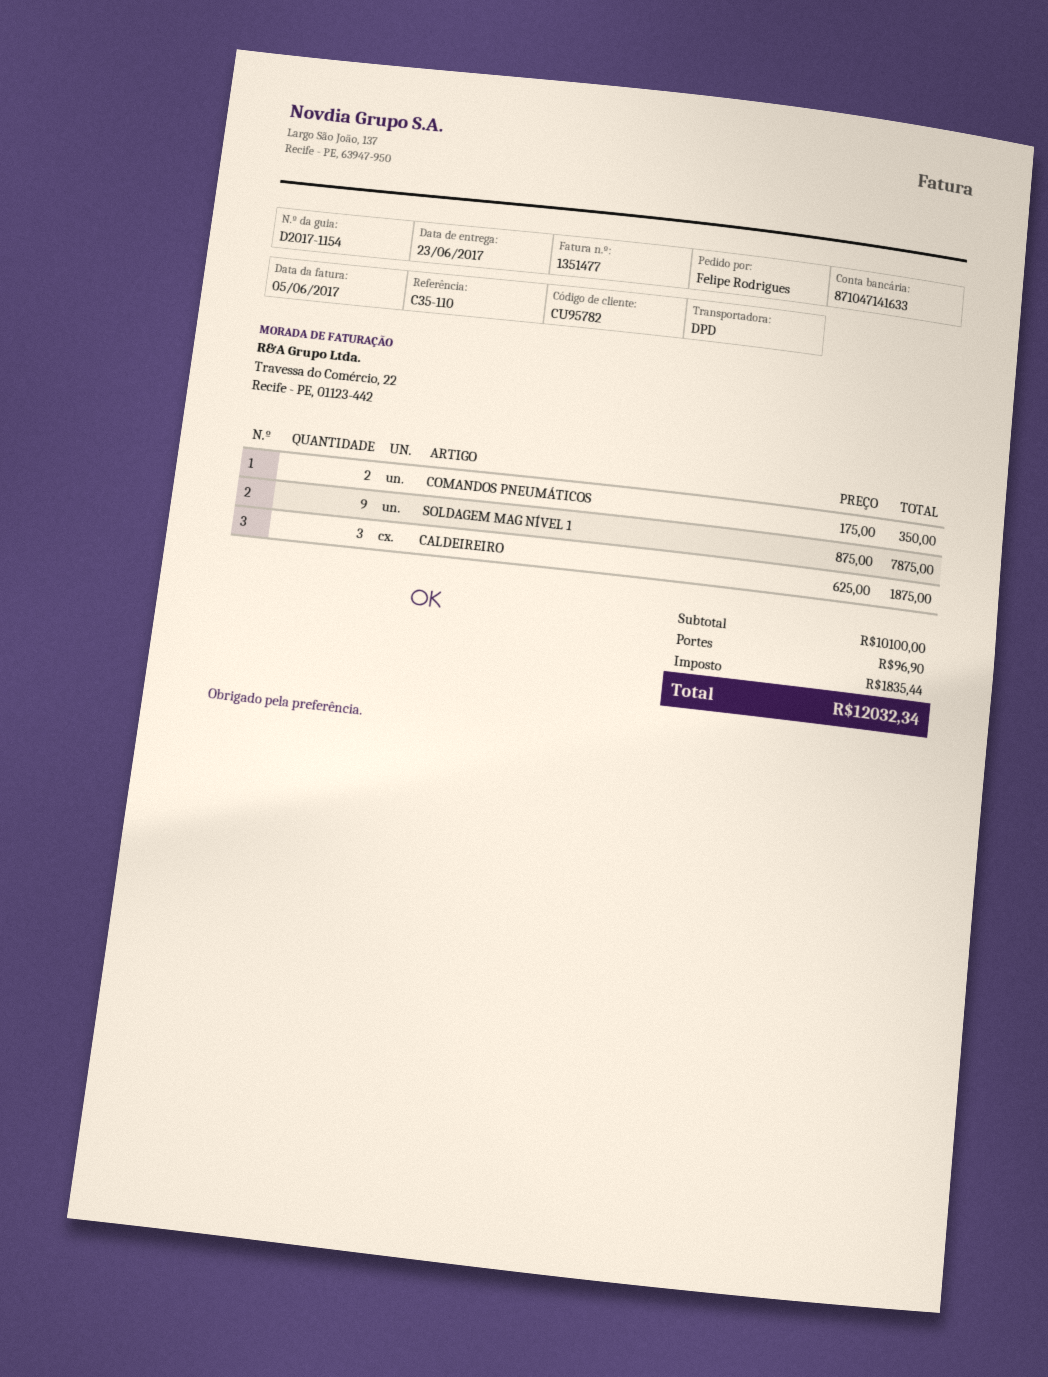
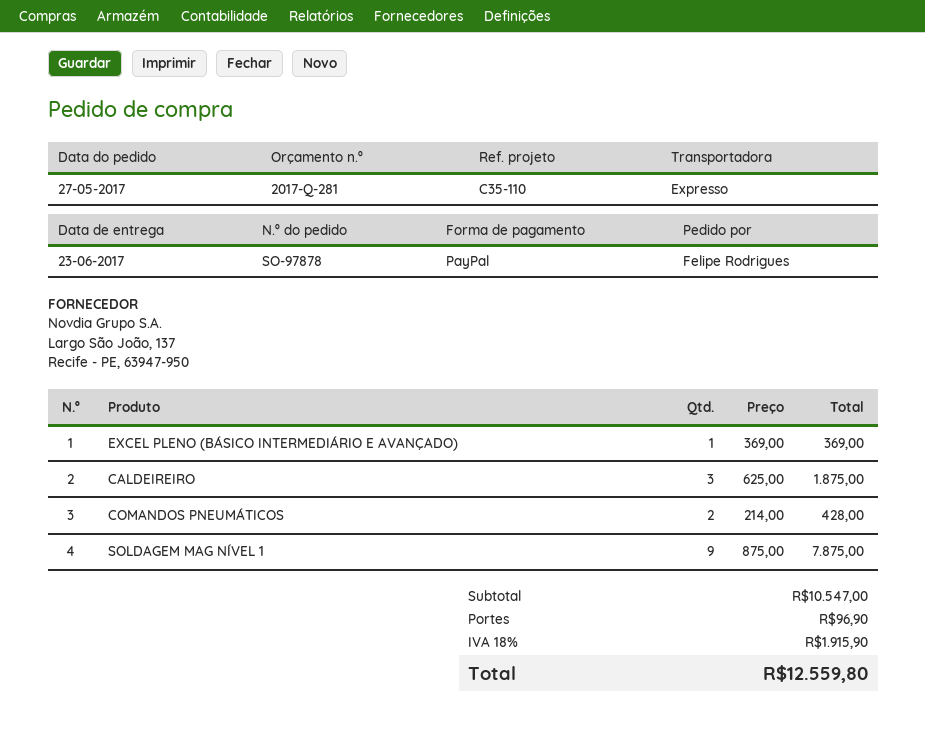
shipping method: DPD -> express
COMANDOS PNEUMÁTICOS: 2 x 175.00 = 350.00 -> 2 x 214.00 = 428.00
EXCEL PLENO (BÁSICO INTERMEDIÁRIO E AVANÇADO): none -> 1 x 369.00 = 369.00
subtotal: 10100.00 -> 10547.00
tax: 1835.44 -> 1915.90
total: 12032.34 -> 12559.80

